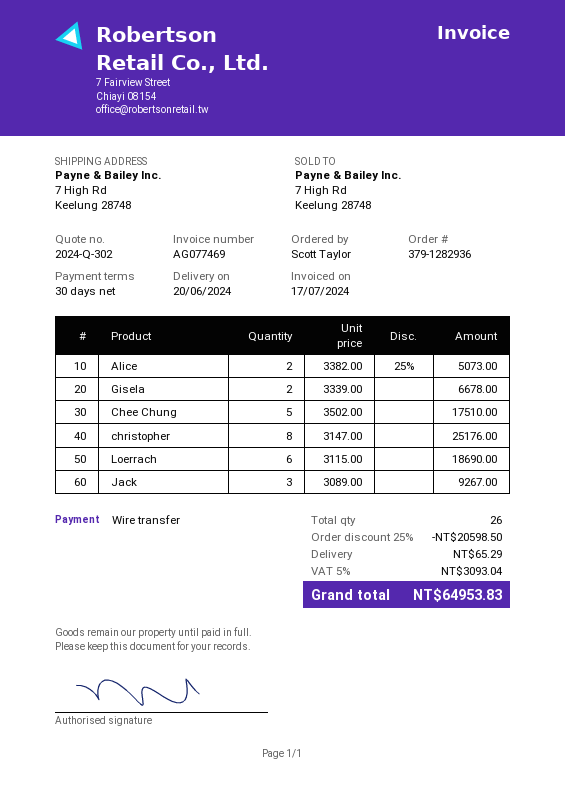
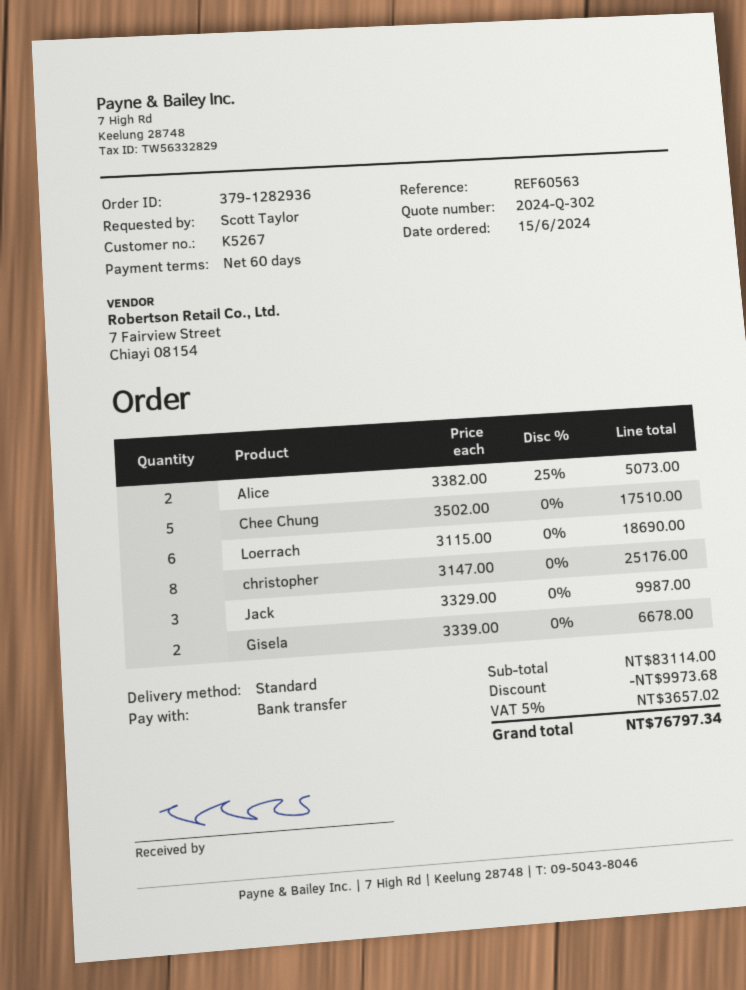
payment terms: 30 days -> 60 days
Jack: 3 x 3089.00 = 9267.00 -> 3 x 3329.00 = 9987.00
discount: 20598.50 -> 9973.68
shipping: 65.29 -> none
tax: 5% = 3093.04 -> 5% = 3657.02
total: 64953.83 -> 76797.34

